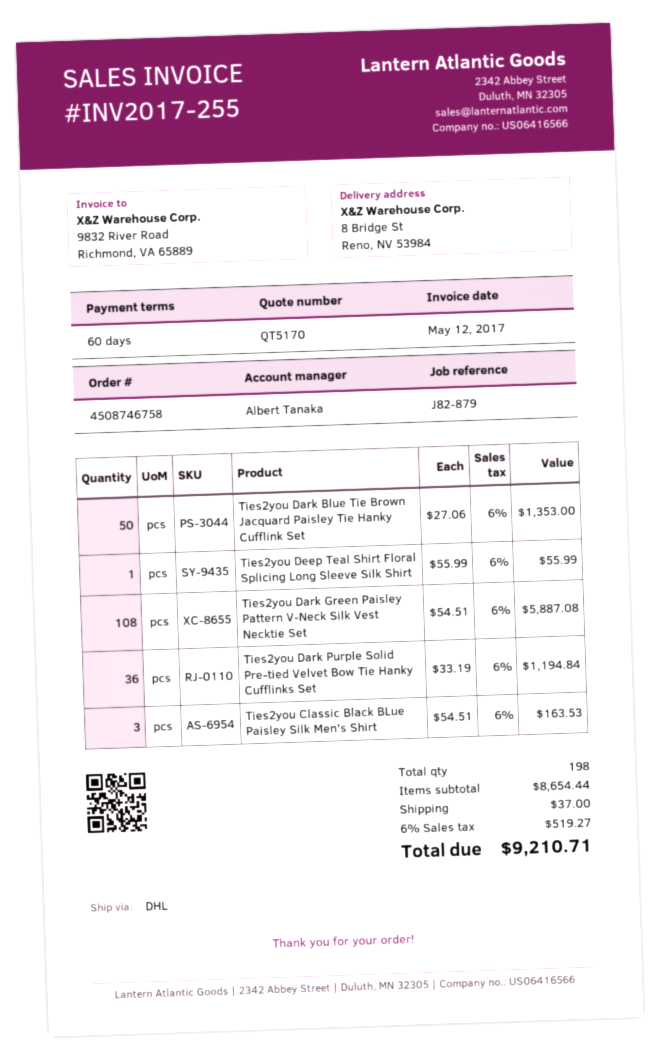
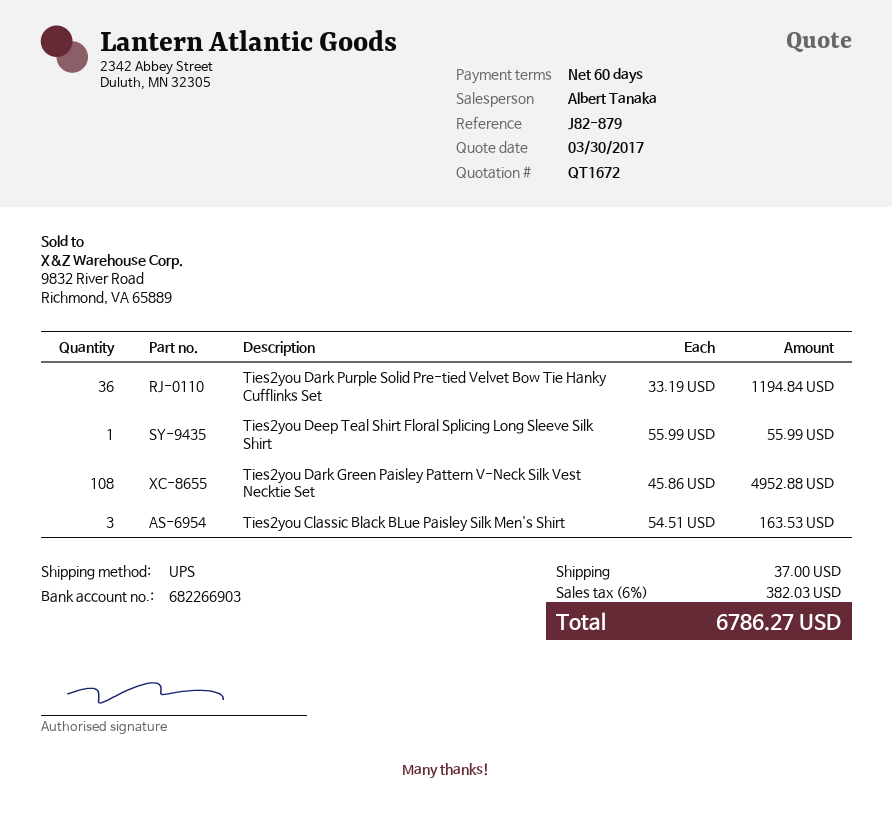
quote number: QT5170 -> QT1672
shipping method: DHL -> UPS
Ties2you Dark Blue Tie Brown Jacquard Paisley Tie Hanky Cufflink Set: 50 x 27.06 = 1353.00 -> none
Ties2you Dark Green Paisley Pattern V-Neck Silk Vest Necktie Set: 108 x 54.51 = 5887.08 -> 108 x 45.86 = 4952.88
tax: 6% = 519.27 -> 6% = 382.03
total: 9210.71 -> 6786.27

